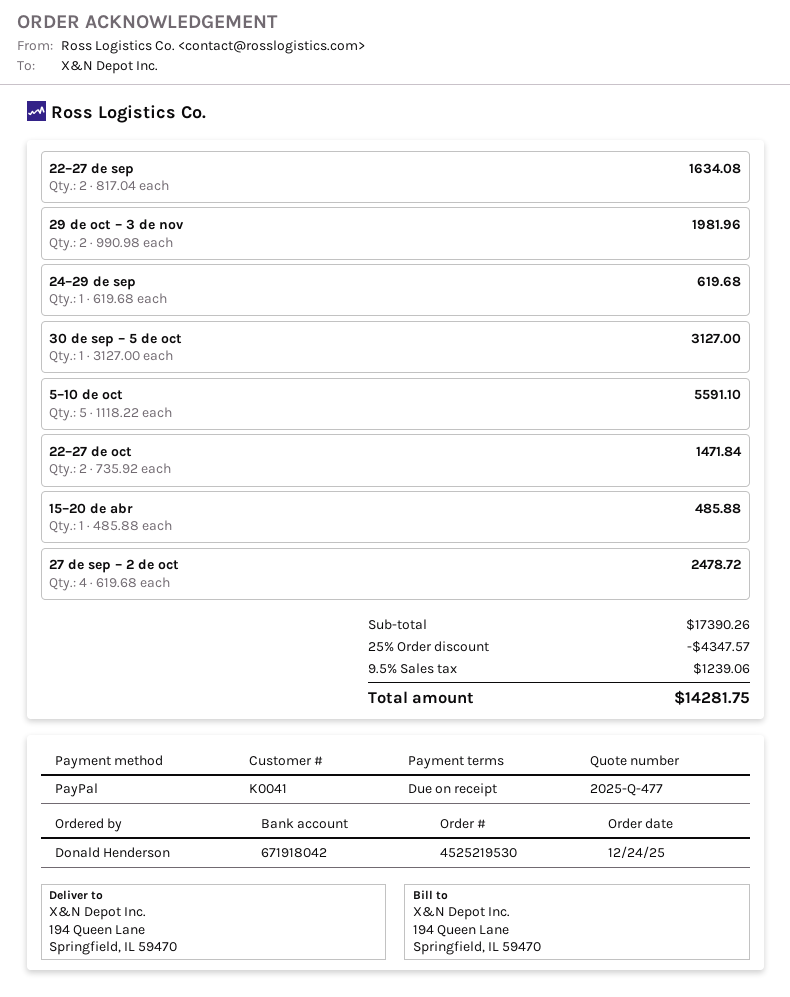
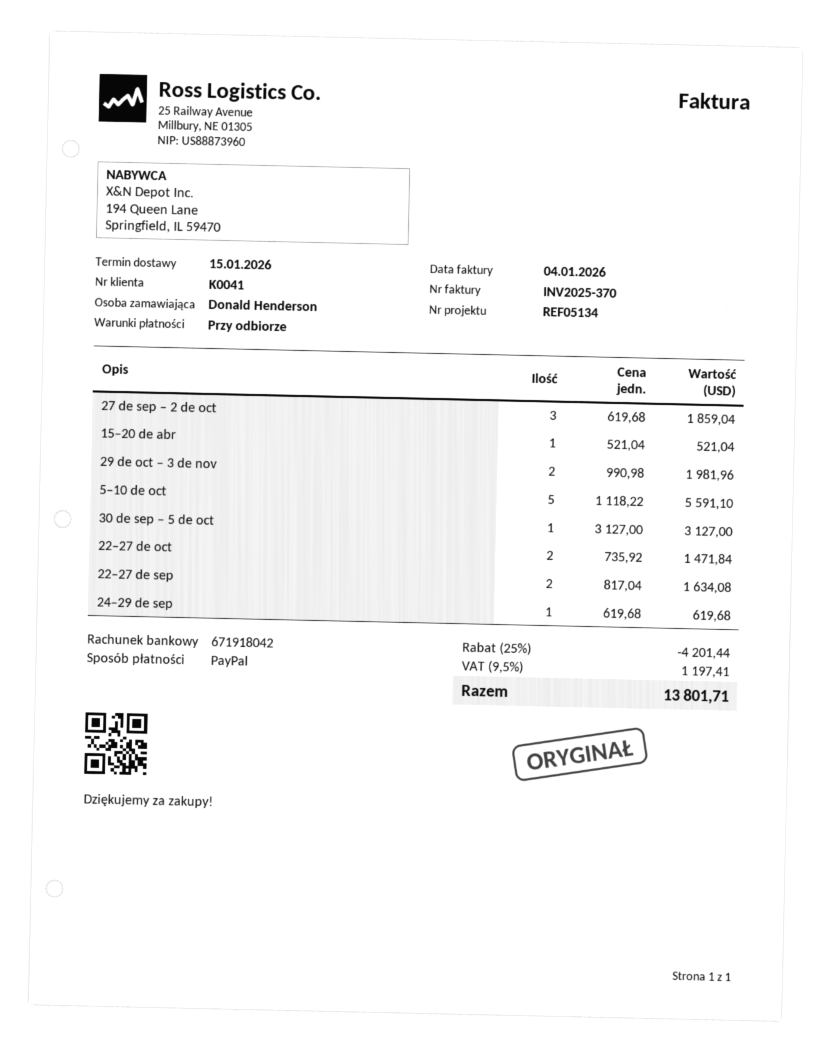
15–20 de abr: 1 x 485.88 = 485.88 -> 1 x 521.04 = 521.04
27 de sep – 2 de oct: 4 x 619.68 = 2478.72 -> 3 x 619.68 = 1859.04
discount: 25% = 4347.57 -> 25% = 4201.44
tax: 9.5% = 1239.06 -> 9.5% = 1197.41
total: 14281.75 -> 13801.71

